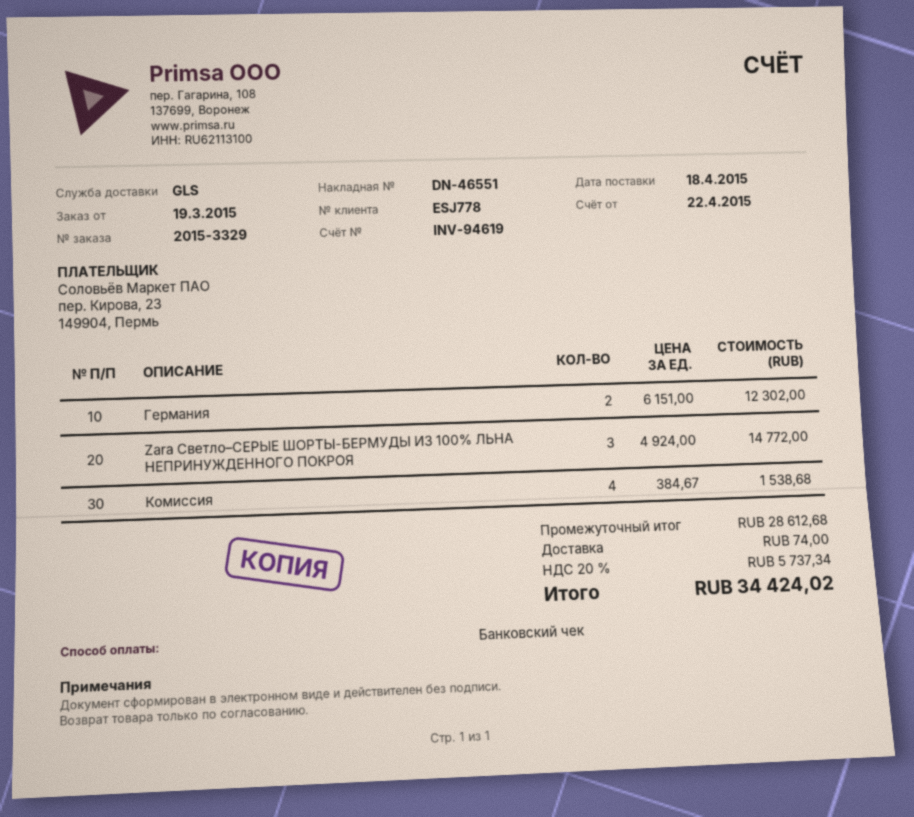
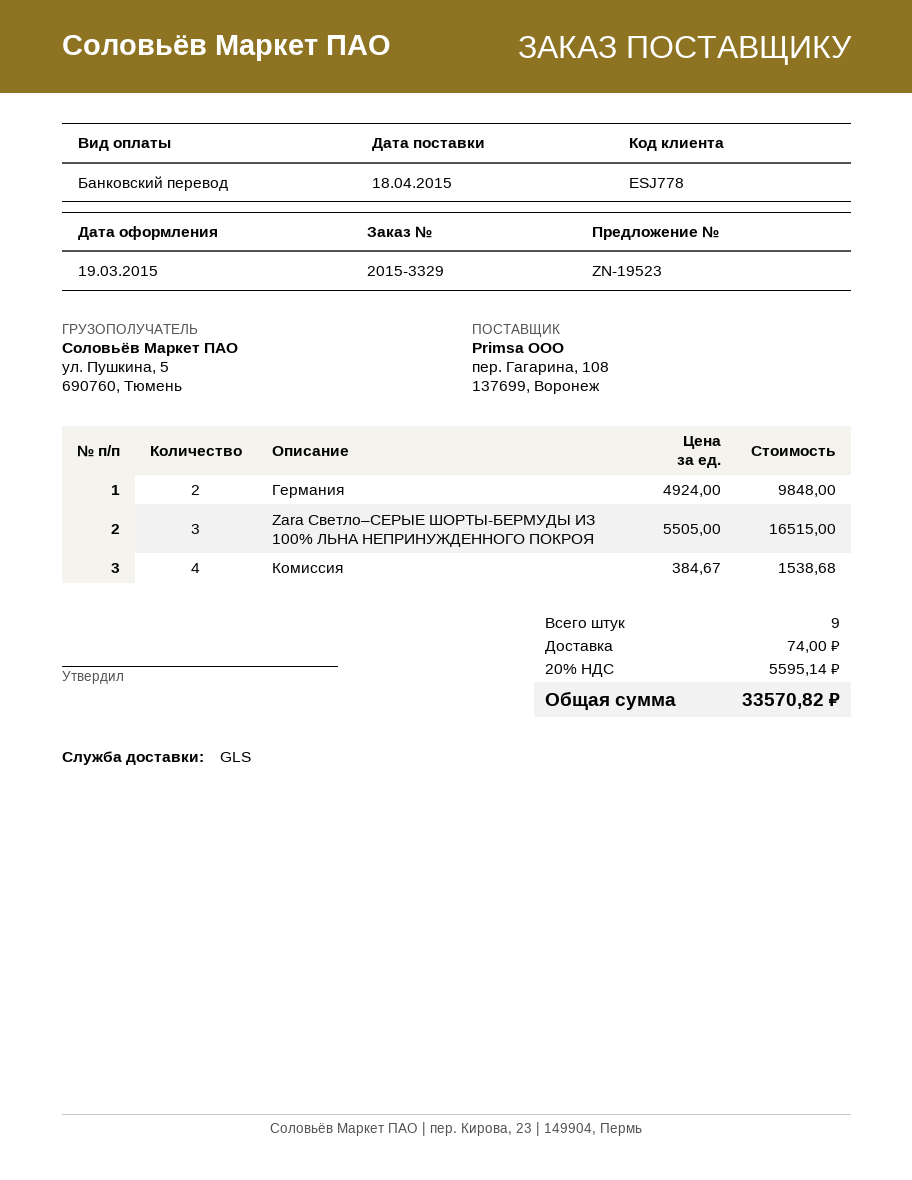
payment method: cheque -> bank transfer
Германия: 2 x 6151.00 = 12302.00 -> 2 x 4924.00 = 9848.00
Zara Светло–СЕРЫЕ ШОРТЫ-БЕРМУДЫ ИЗ 100% ЛЬНА НЕПРИНУЖДЕННОГО ПОКРОЯ: 3 x 4924.00 = 14772.00 -> 3 x 5505.00 = 16515.00
tax: 20% = 5737.34 -> 20% = 5595.14
total: 34424.02 -> 33570.82

